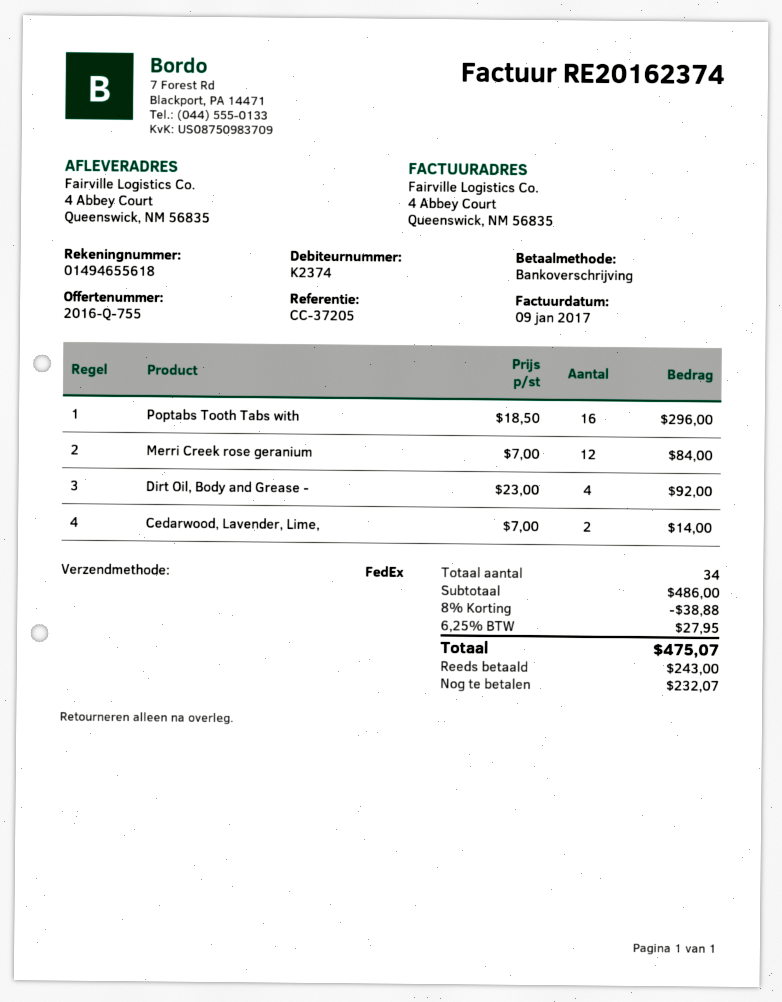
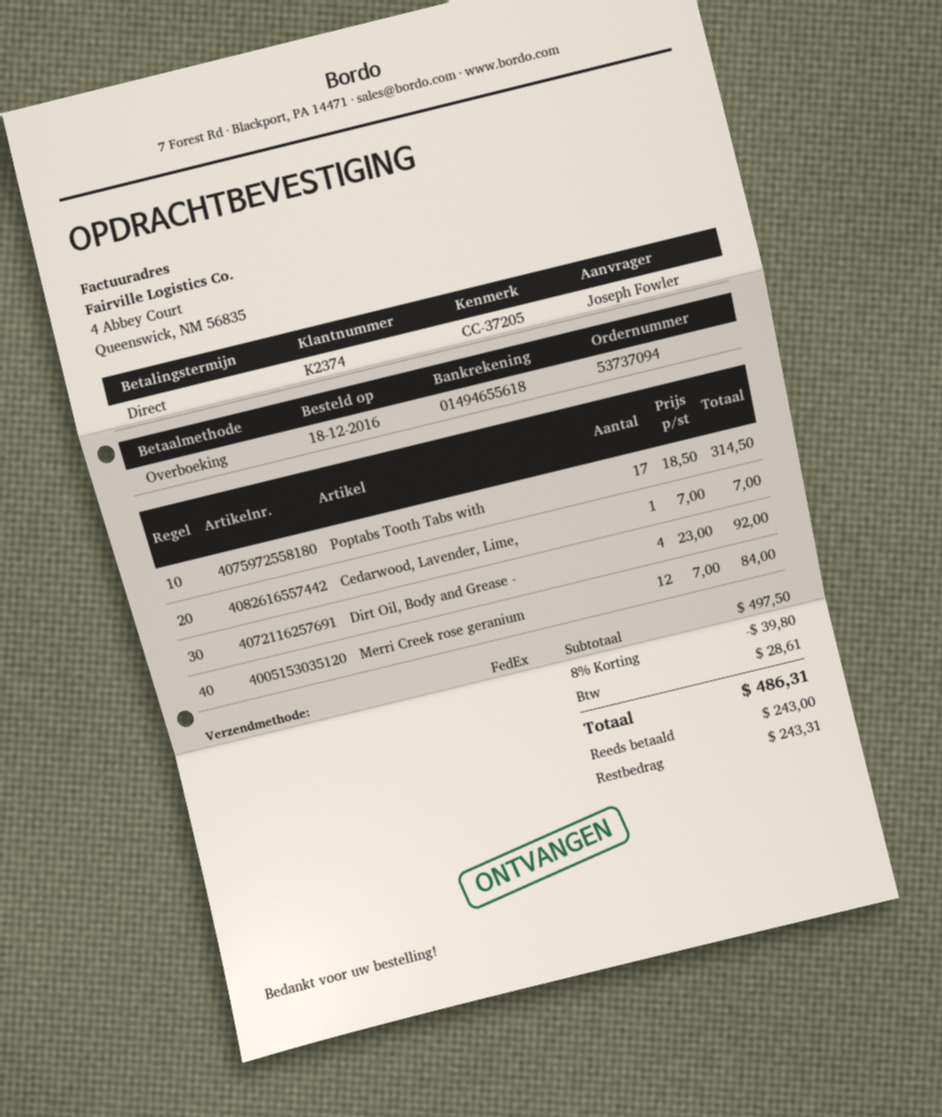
Poptabs Tooth Tabs with: 16 x 18.50 = 296.00 -> 17 x 18.50 = 314.50
Cedarwood, Lavender, Lime,: 2 x 7.00 = 14.00 -> 1 x 7.00 = 7.00
subtotal: 486.00 -> 497.50
discount: 8% = 38.88 -> 8% = 39.80
tax: 27.95 -> 28.61
total: 475.07 -> 486.31
balance: 232.07 -> 243.31

